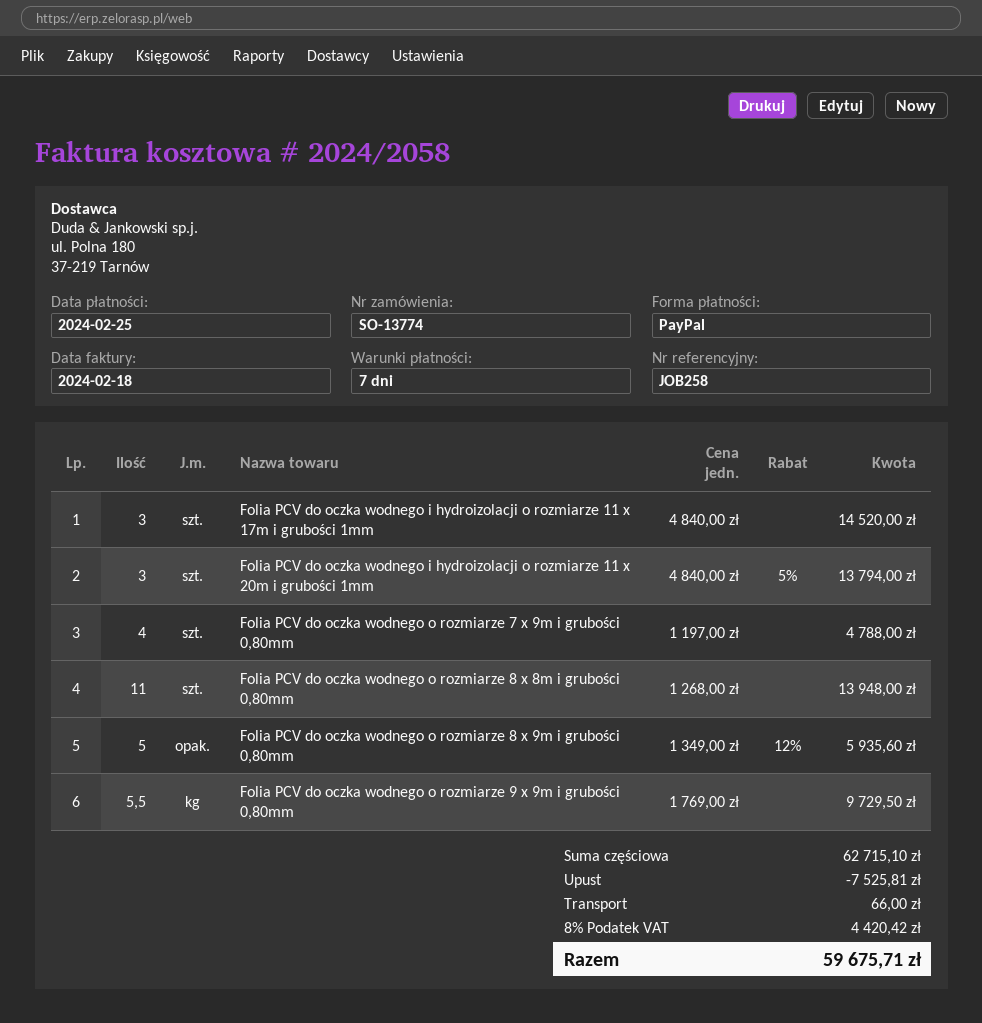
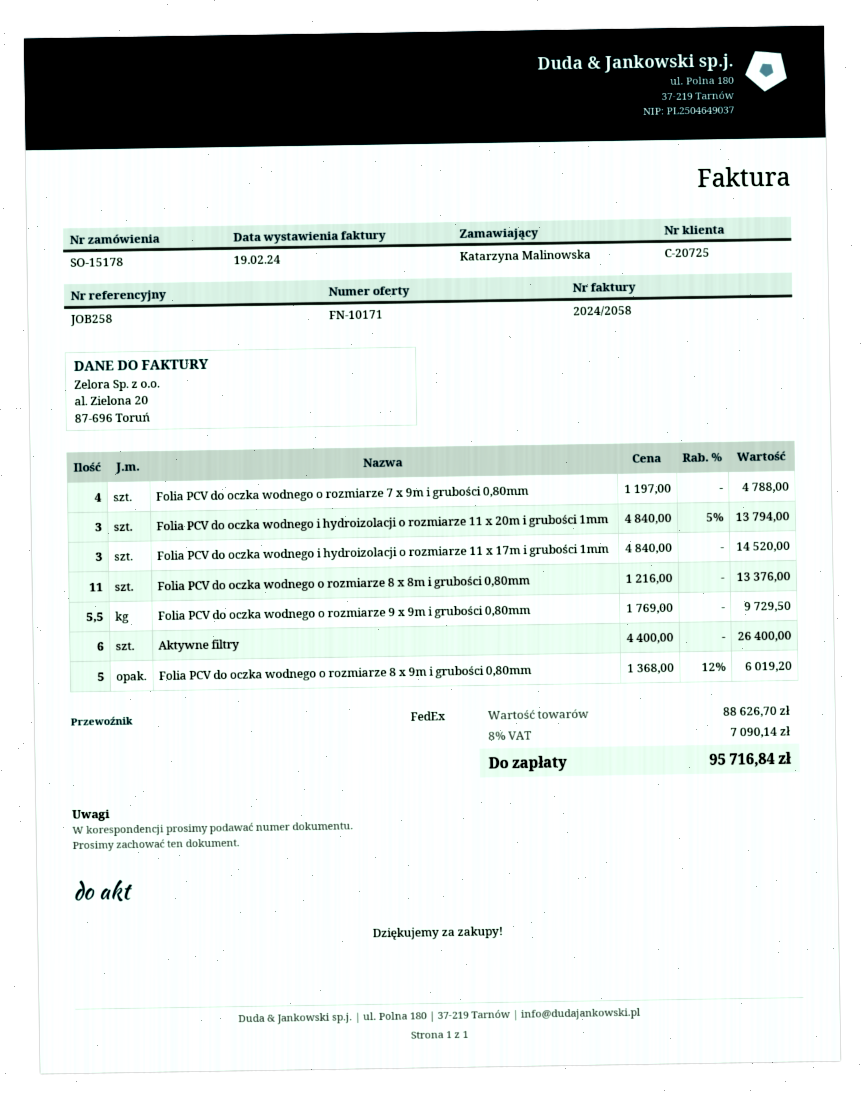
order number: SO-13774 -> SO-15178
invoice date: 2024-02-18 -> 2024-02-19
Folia PCV do oczka wodnego o rozmiarze 8 x 8m i grubości 0,80mm: 11 x 1268.00 = 13948.00 -> 11 x 1216.00 = 13376.00
Folia PCV do oczka wodnego o rozmiarze 8 x 9m i grubości 0,80mm: 5 x 1349.00 - 12% = 5935.60 -> 5 x 1368.00 - 12% = 6019.20
Aktywne filtry: none -> 6 x 4400.00 = 26400.00
subtotal: 62715.10 -> 88626.70
discount: 7525.81 -> none
shipping: 66.00 -> none
tax: 8% = 4420.42 -> 8% = 7090.14
total: 59675.71 -> 95716.84

